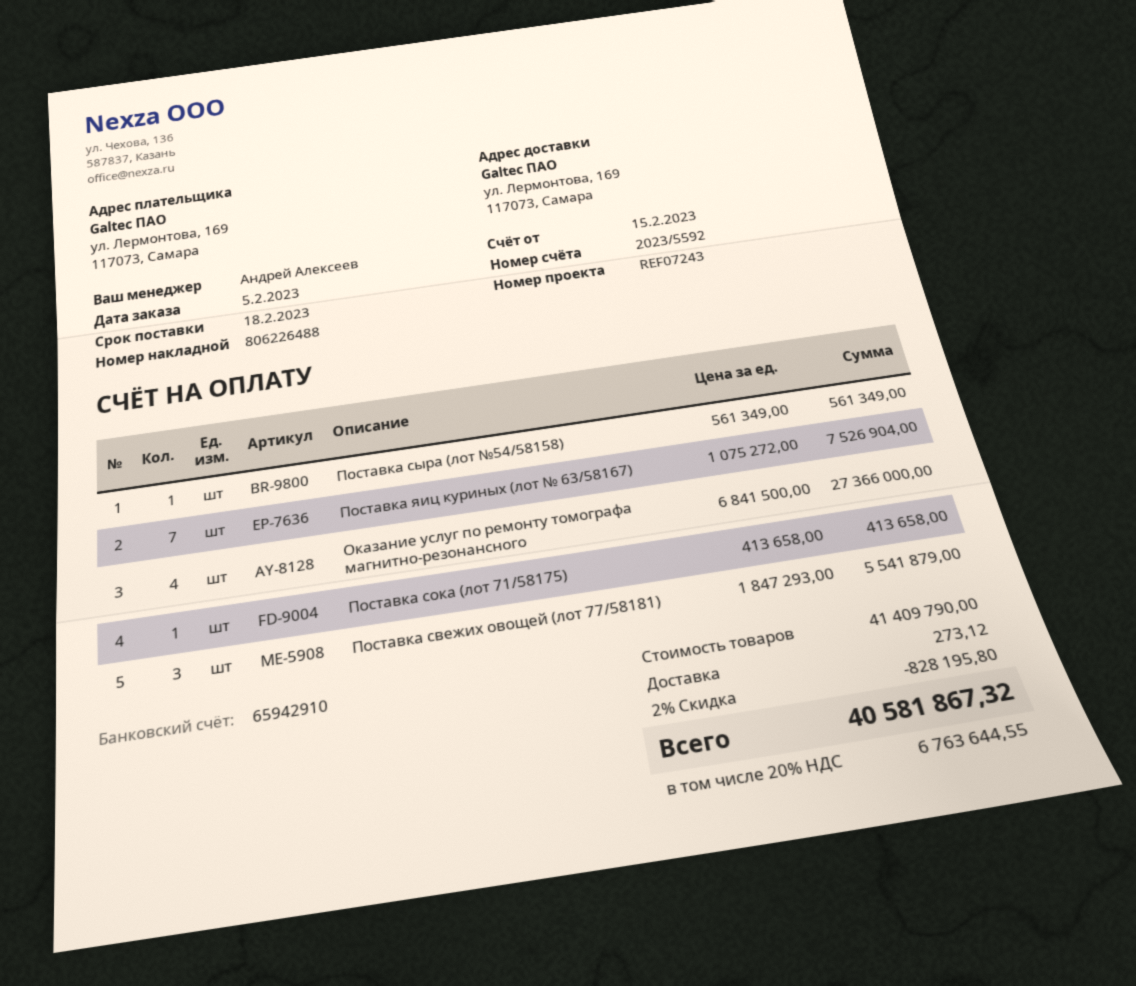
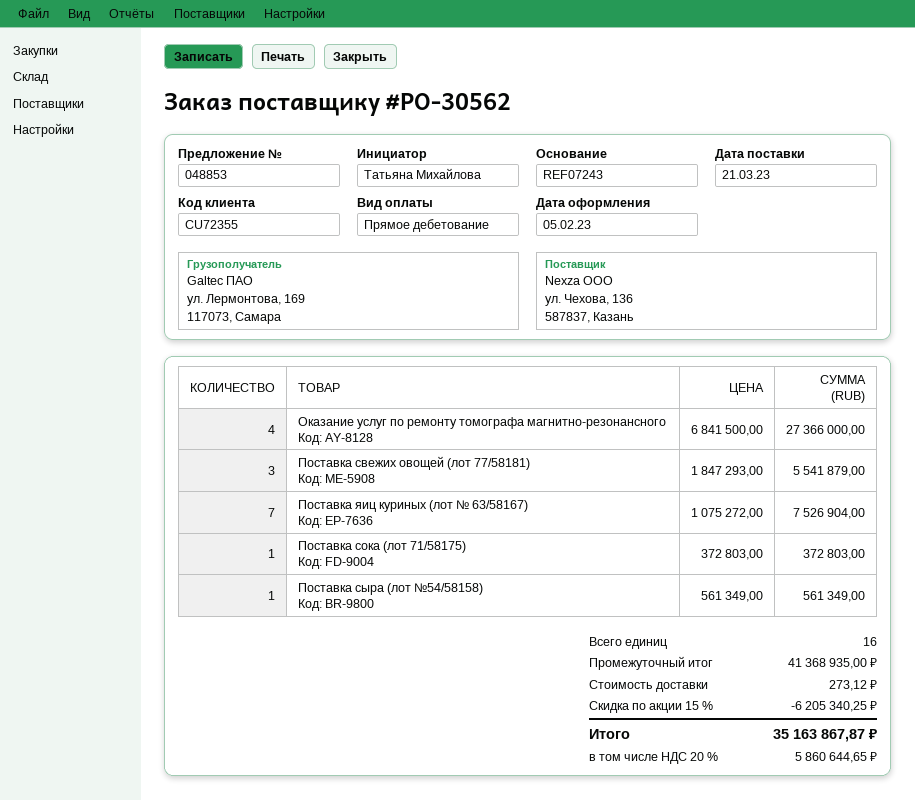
delivery date: 2023-02-18 -> 2023-03-21
Поставка сока (лот 71/58175): 1 x 413658.00 = 413658.00 -> 1 x 372803.00 = 372803.00
subtotal: 41409790.00 -> 41368935.00
discount: 2% = 828195.80 -> 15% = 6205340.25
tax: 20% = 6763644.55 -> 20% = 5860644.65
total: 40581867.32 -> 35163867.87

